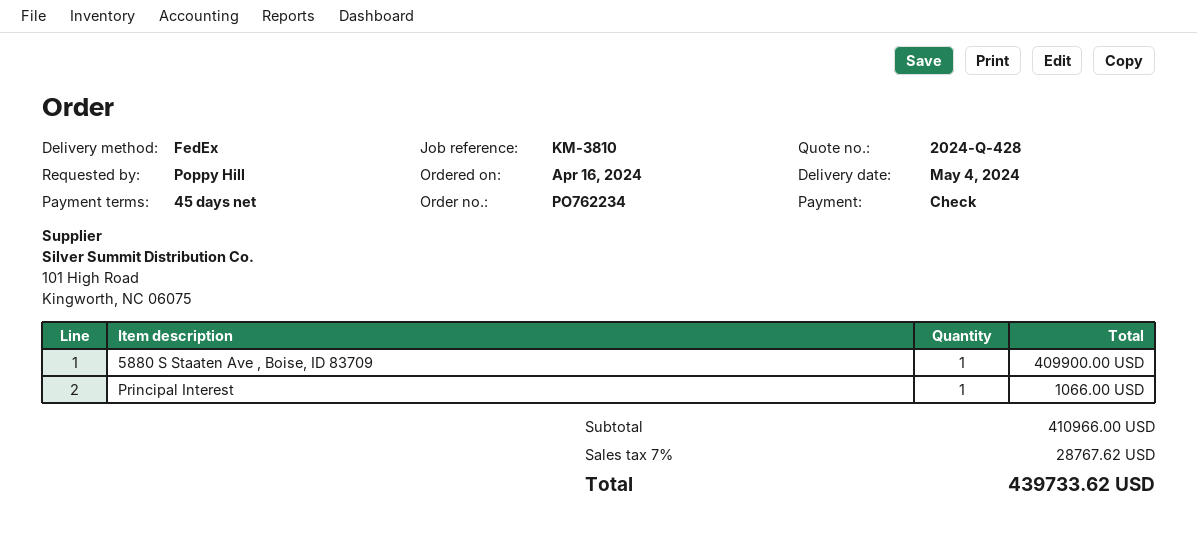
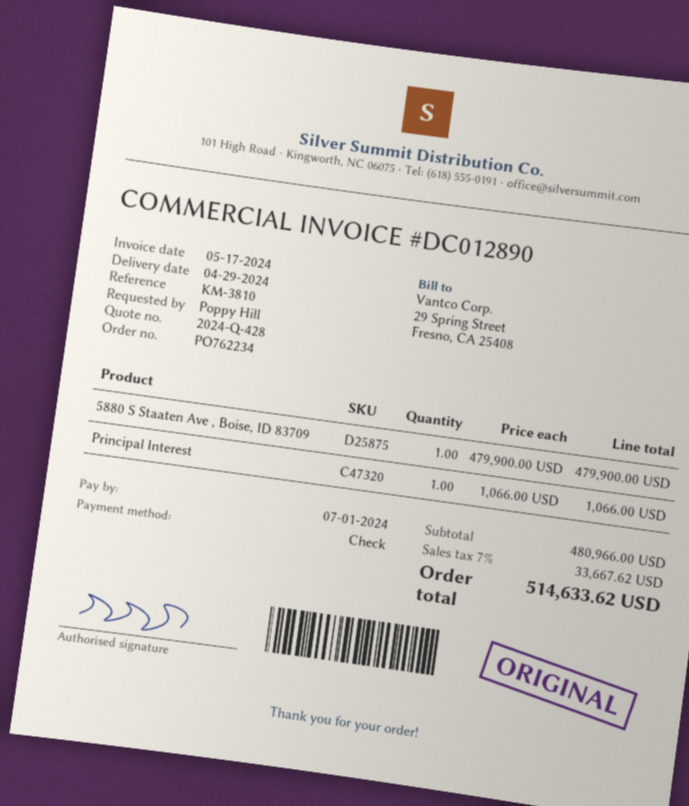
delivery date: 2024-05-04 -> 2024-04-29
5880 S Staaten Ave , Boise, ID 83709: 1 for 409900.00 -> 1 for 479900.00
subtotal: 410966.00 -> 480966.00
tax: 7% = 28767.62 -> 7% = 33667.62
total: 439733.62 -> 514633.62

